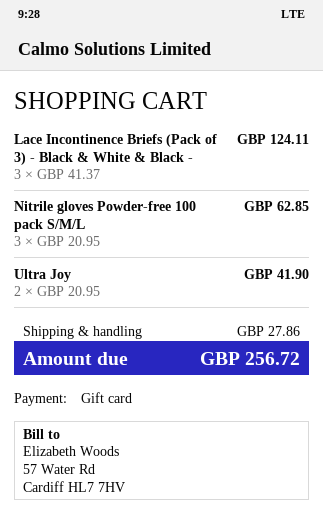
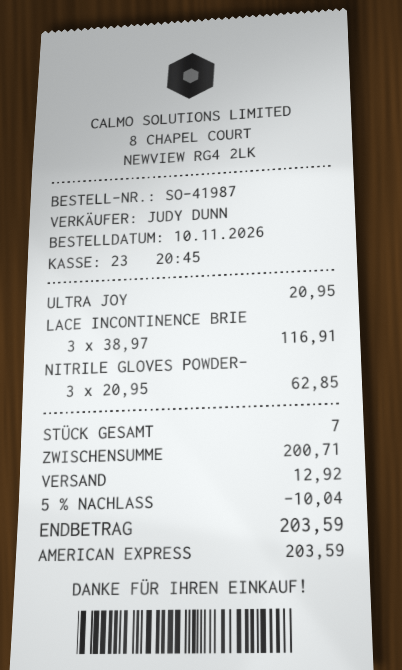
payment method: gift card -> American Express
Lace Incontinence Briefs (Pack of 3) - Black & White & Black -: 3 x 41.37 = 124.11 -> 3 x 38.97 = 116.91
Ultra Joy: 2 x 20.95 = 41.90 -> 1 x 20.95 = 20.95
discount: none -> 5% = 10.04
shipping: 27.86 -> 12.92
total: 256.72 -> 203.59

